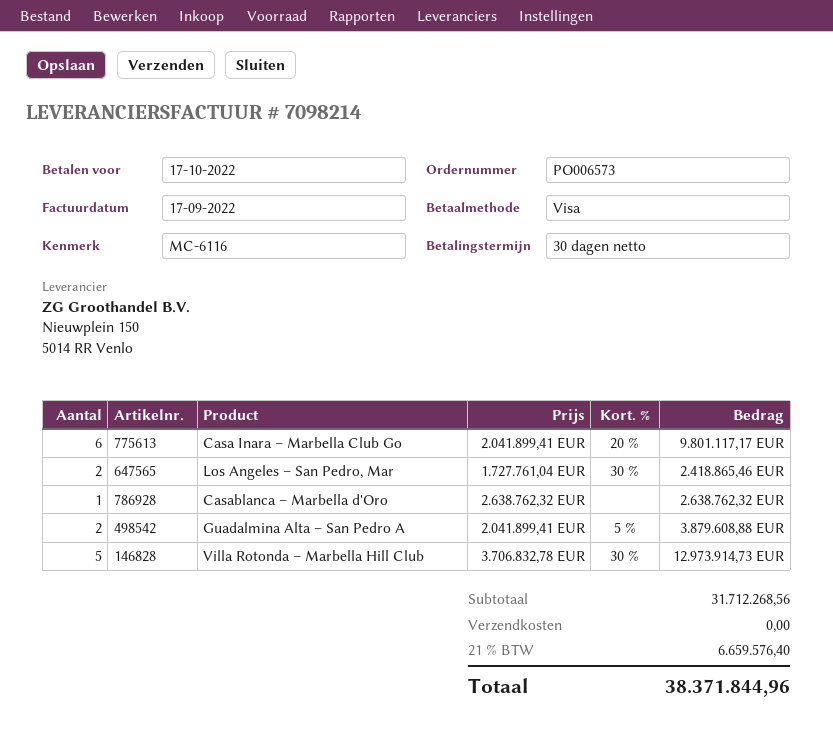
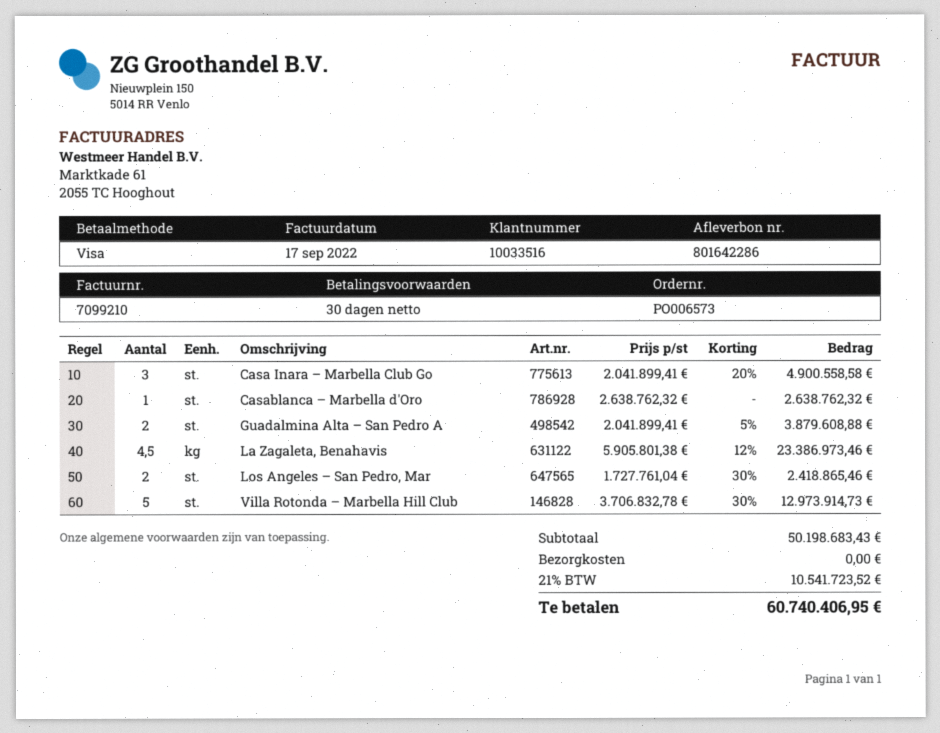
invoice number: 7098214 -> 7099210
Casa Inara – Marbella Club Go: 6 x 2041899.41 - 20% = 9801117.17 -> 3 x 2041899.41 - 20% = 4900558.58
La Zagaleta, Benahavis: none -> 4.5 x 5905801.38 - 12% = 23386973.46
subtotal: 31712268.56 -> 50198683.43
tax: 21% = 6659576.40 -> 21% = 10541723.52
total: 38371844.96 -> 60740406.95

